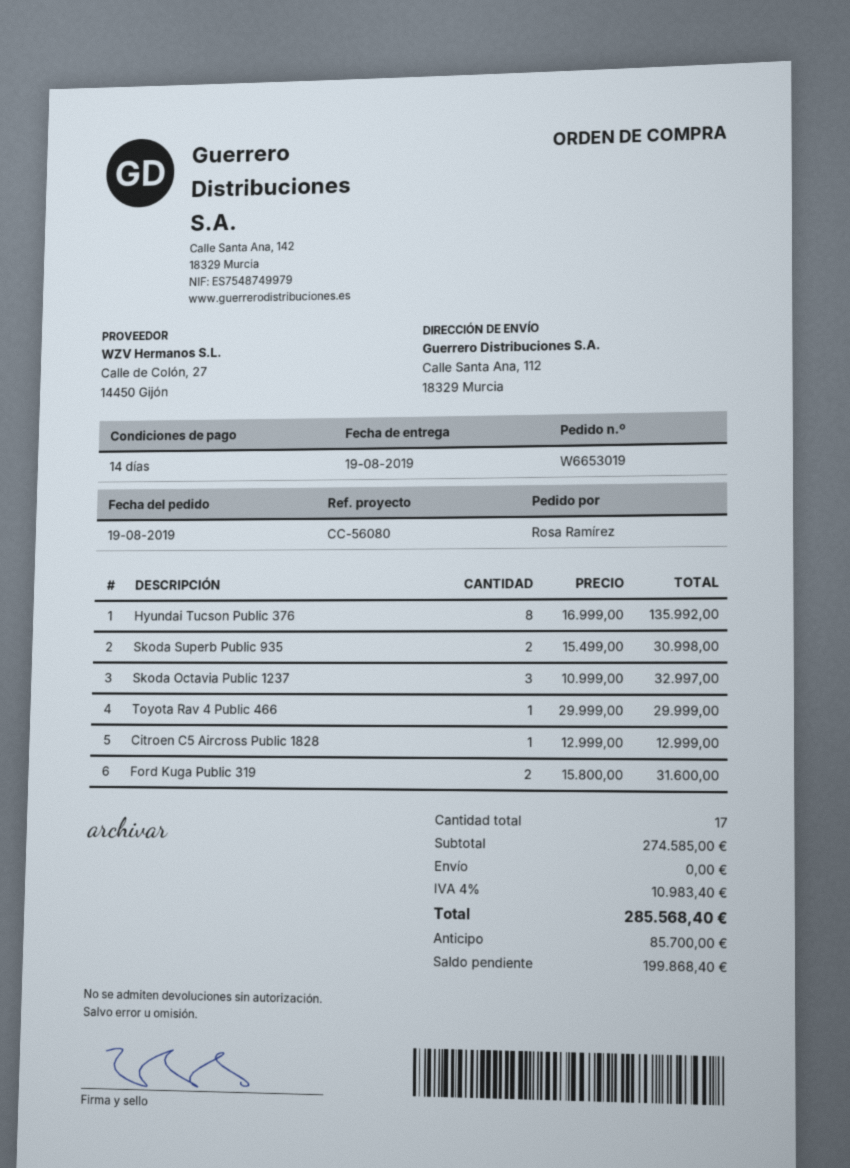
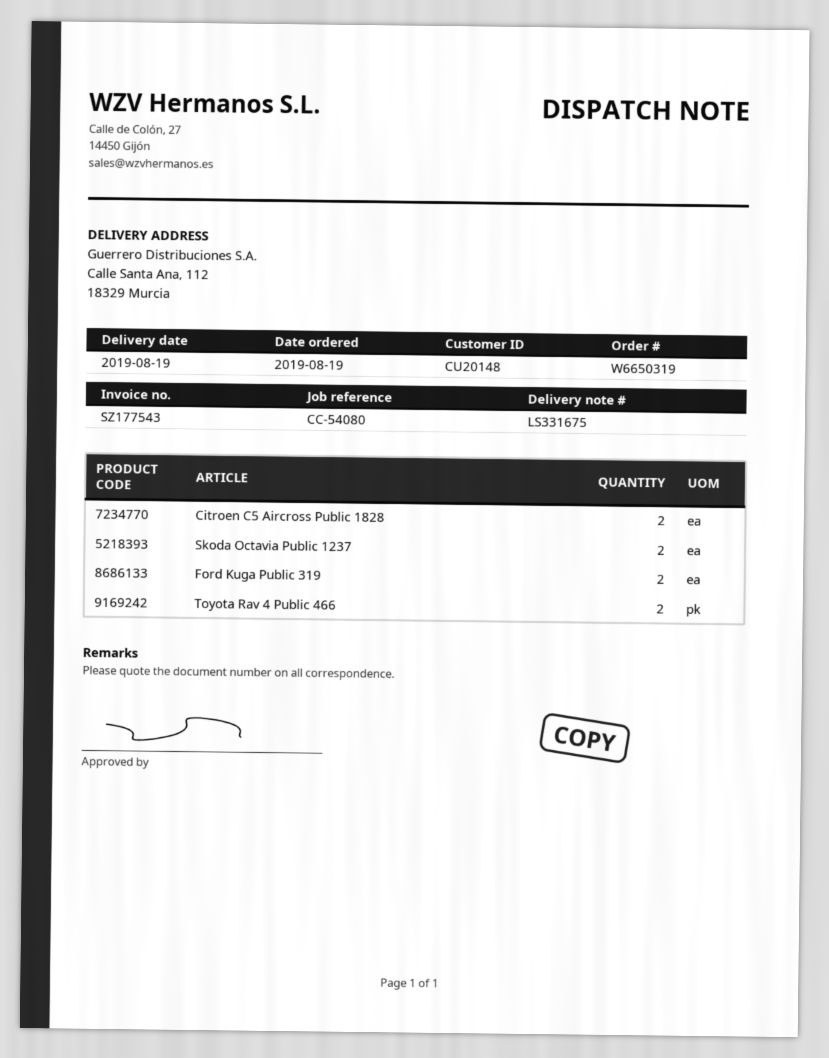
order number: W6653019 -> W6650319
reference: CC-56080 -> CC-54080
Hyundai Tucson Public 376: 8 -> none
Skoda Superb Public 935: 2 -> none
Skoda Octavia Public 1237: 3 -> 2
Toyota Rav 4 Public 466: 1 -> 2
Citroen C5 Aircross Public 1828: 1 -> 2

